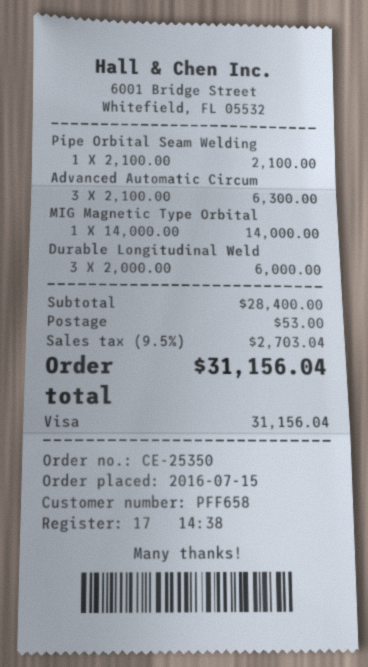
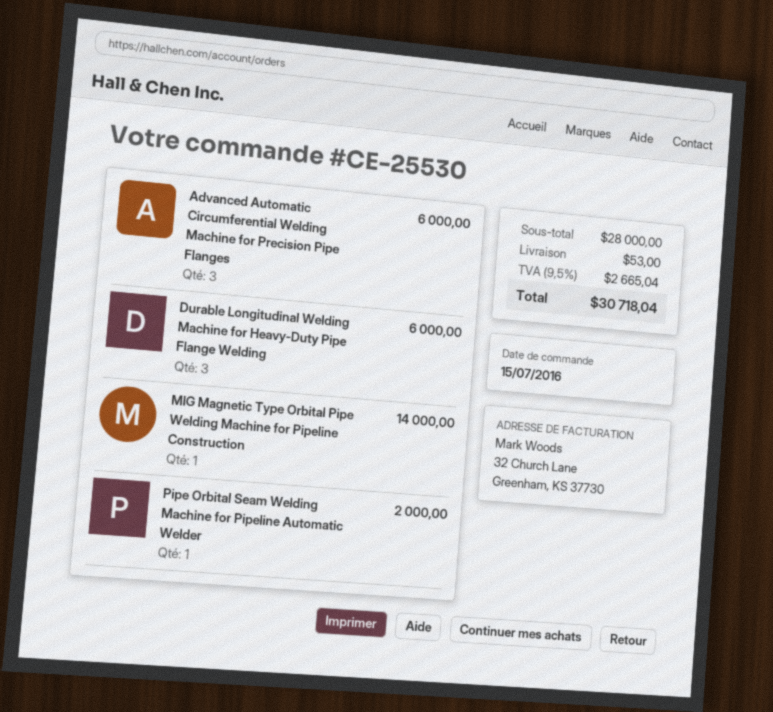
order number: CE-25350 -> CE-25530
Pipe Orbital Seam Welding: 1 for 2100.00 -> 1 for 2000.00
Advanced Automatic Circum: 3 for 6300.00 -> 3 for 6000.00
subtotal: 28400.00 -> 28000.00
tax: 9.5% = 2703.04 -> 9.5% = 2665.04
total: 31156.04 -> 30718.04

